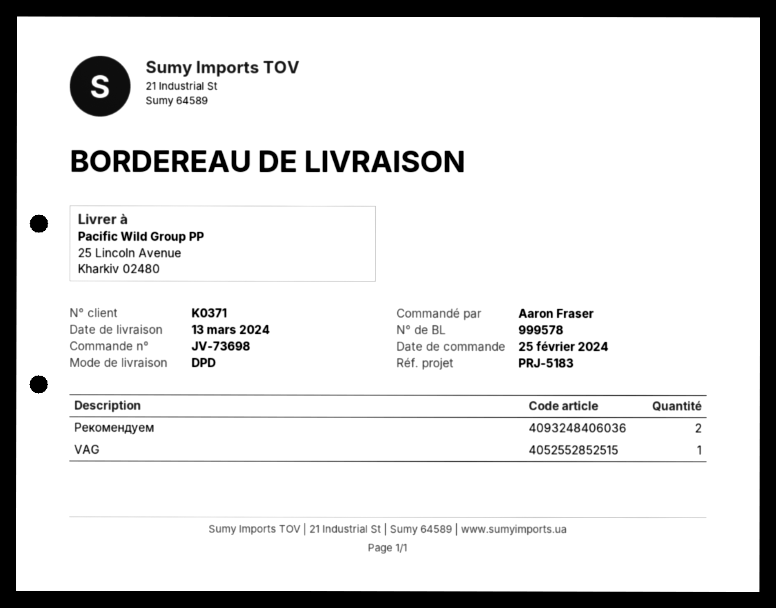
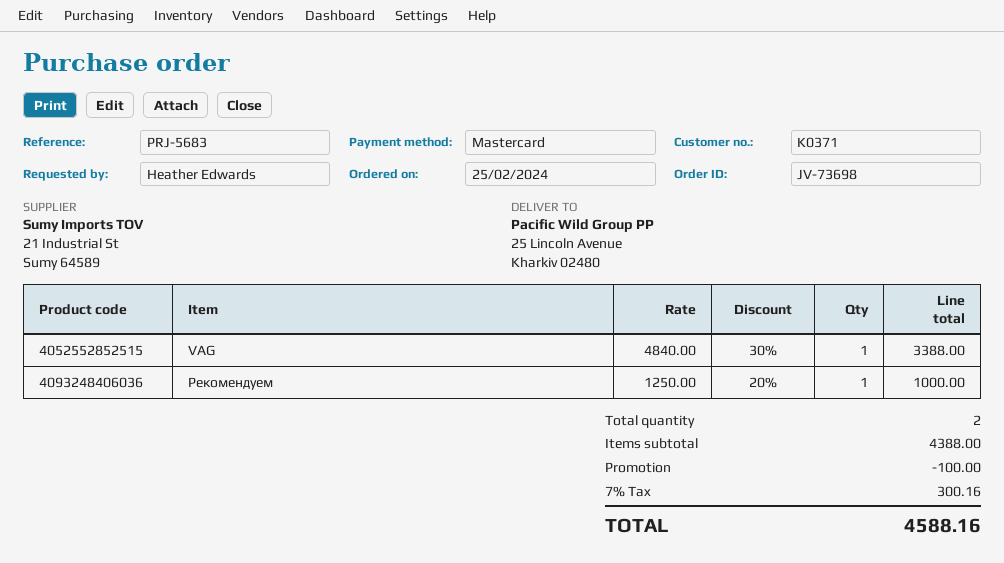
reference: PRJ-5183 -> PRJ-5683
ordered by: Aaron Fraser -> Heather Edwards
Рекомендуем: 2 -> 1

